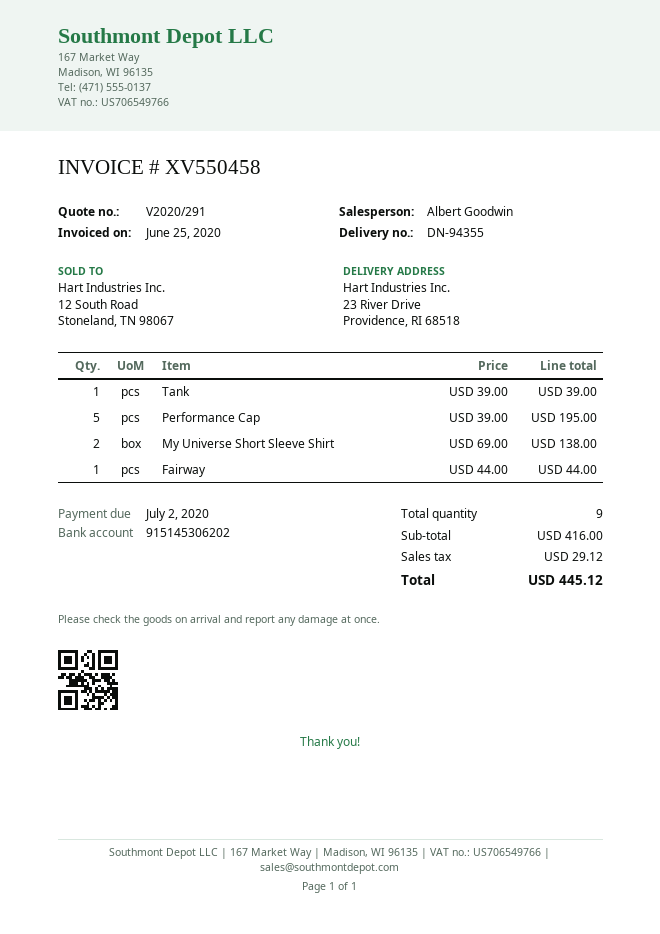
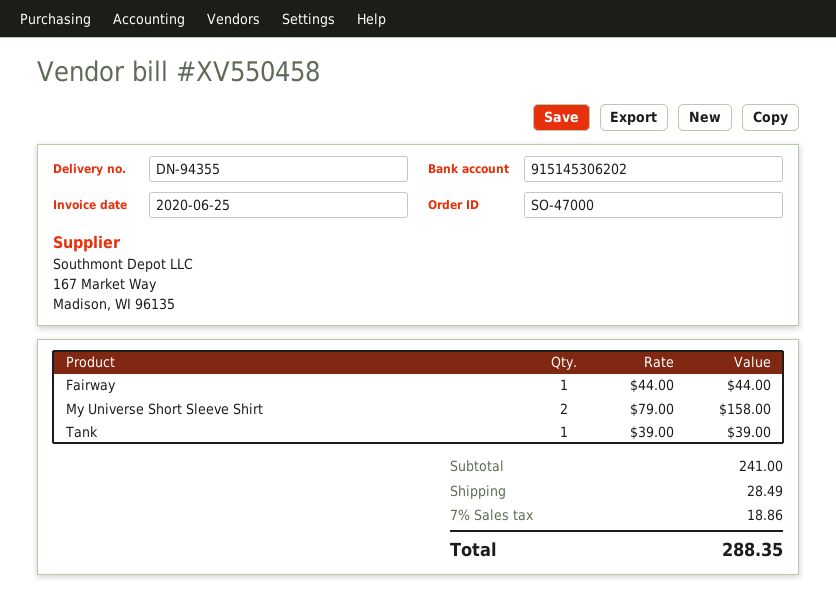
Performance Cap: 5 x 39.00 = 195.00 -> none
My Universe Short Sleeve Shirt: 2 x 69.00 = 138.00 -> 2 x 79.00 = 158.00
subtotal: 416.00 -> 241.00
shipping: none -> 28.49
tax: 29.12 -> 18.86
total: 445.12 -> 288.35

